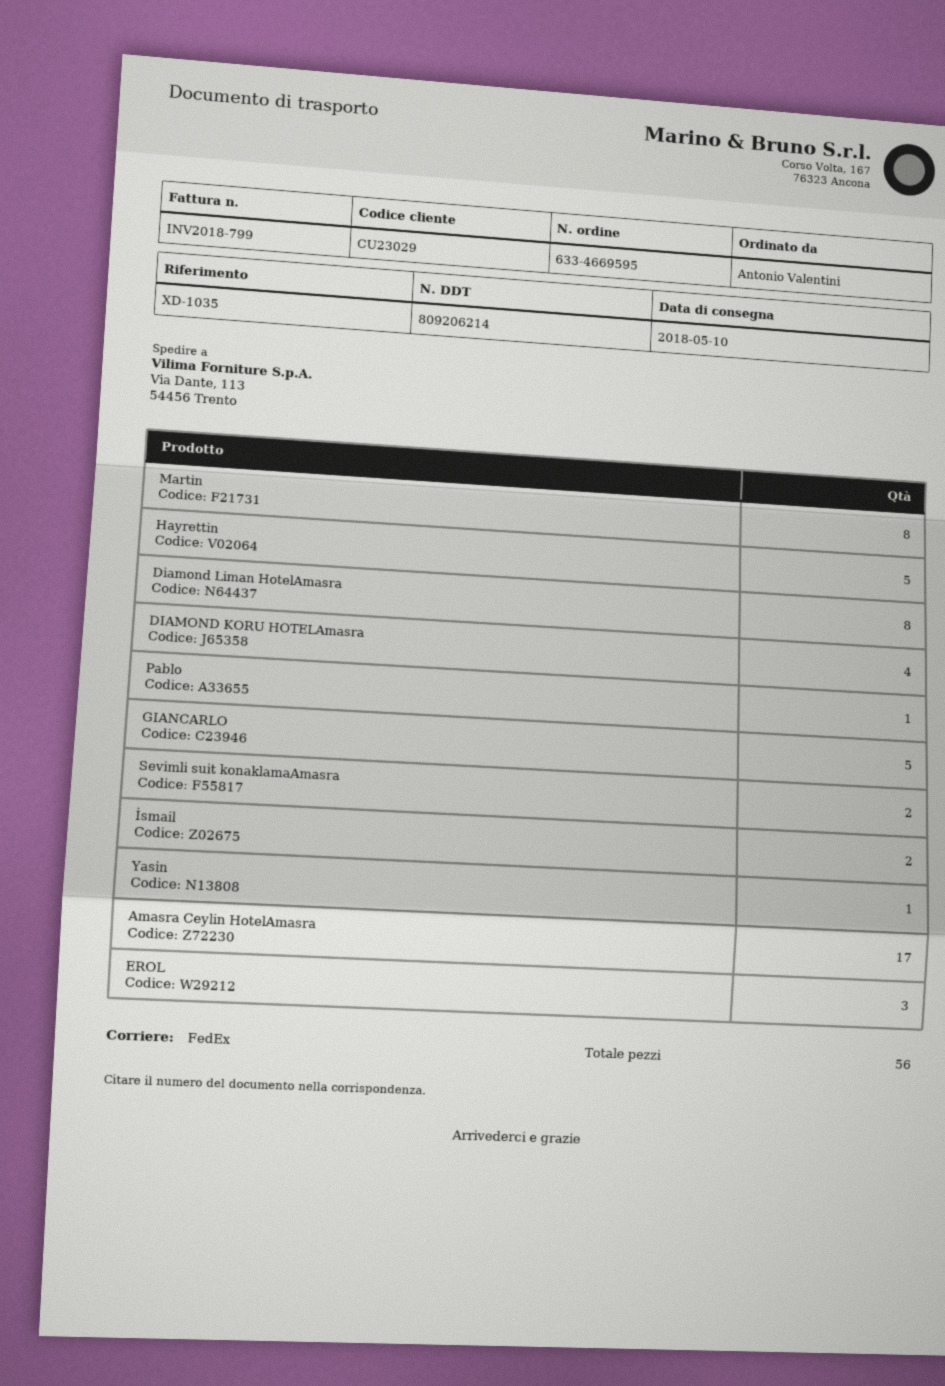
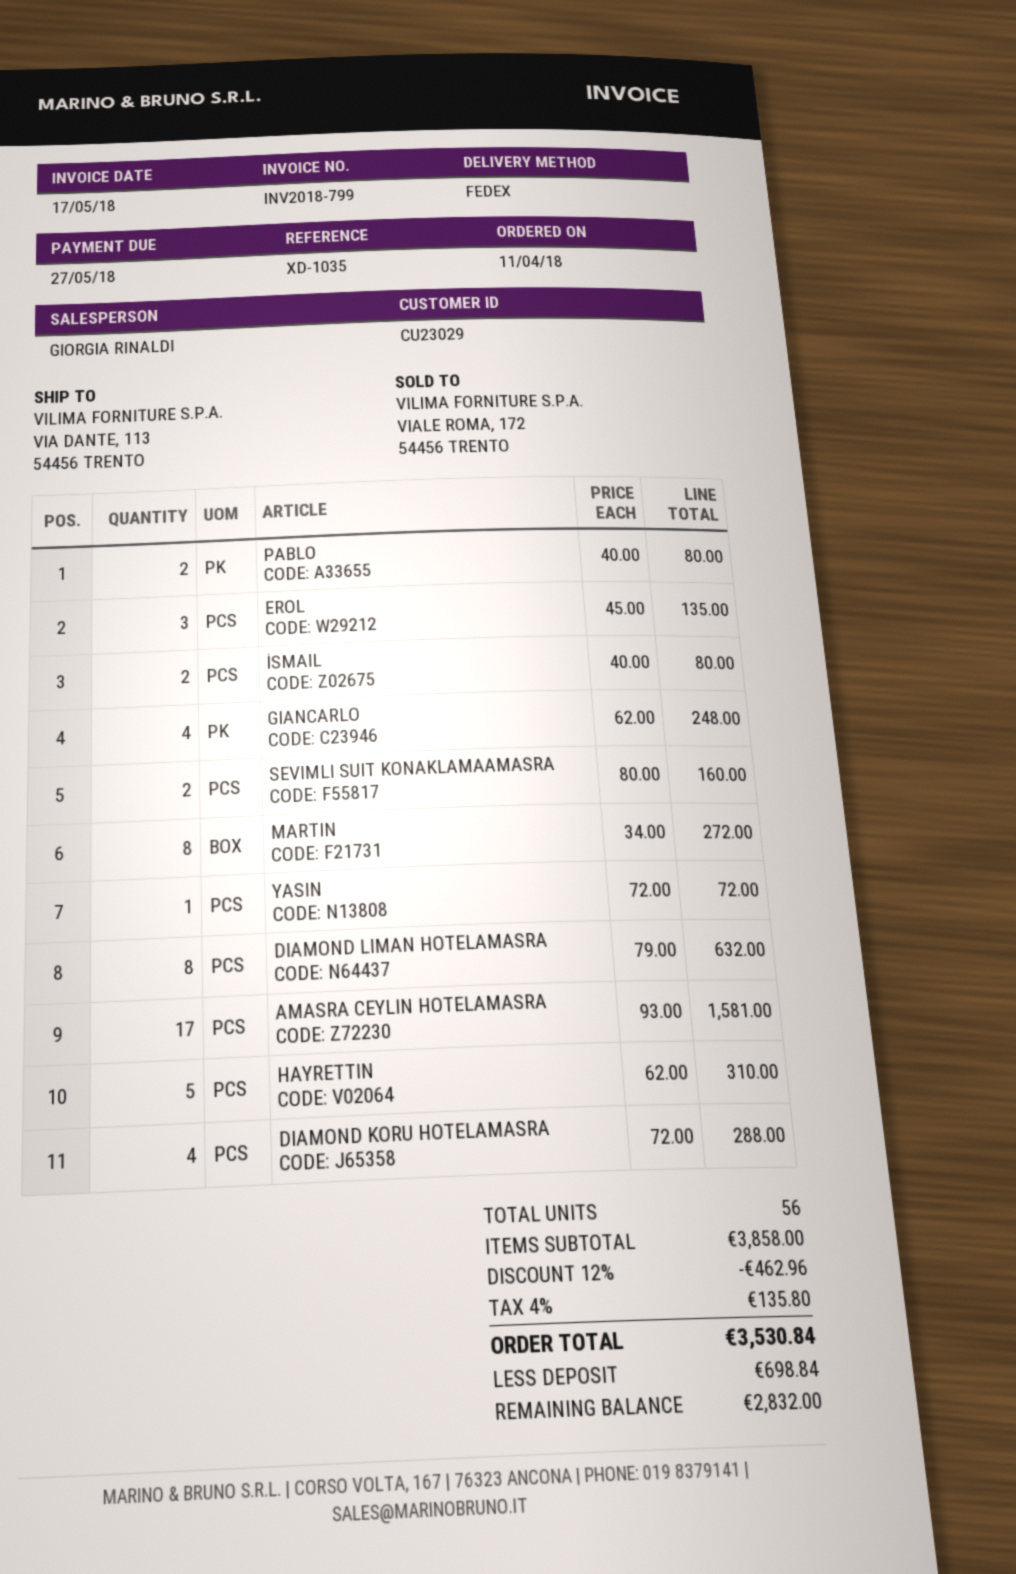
Pablo: 1 -> 2
GIANCARLO: 5 -> 4

